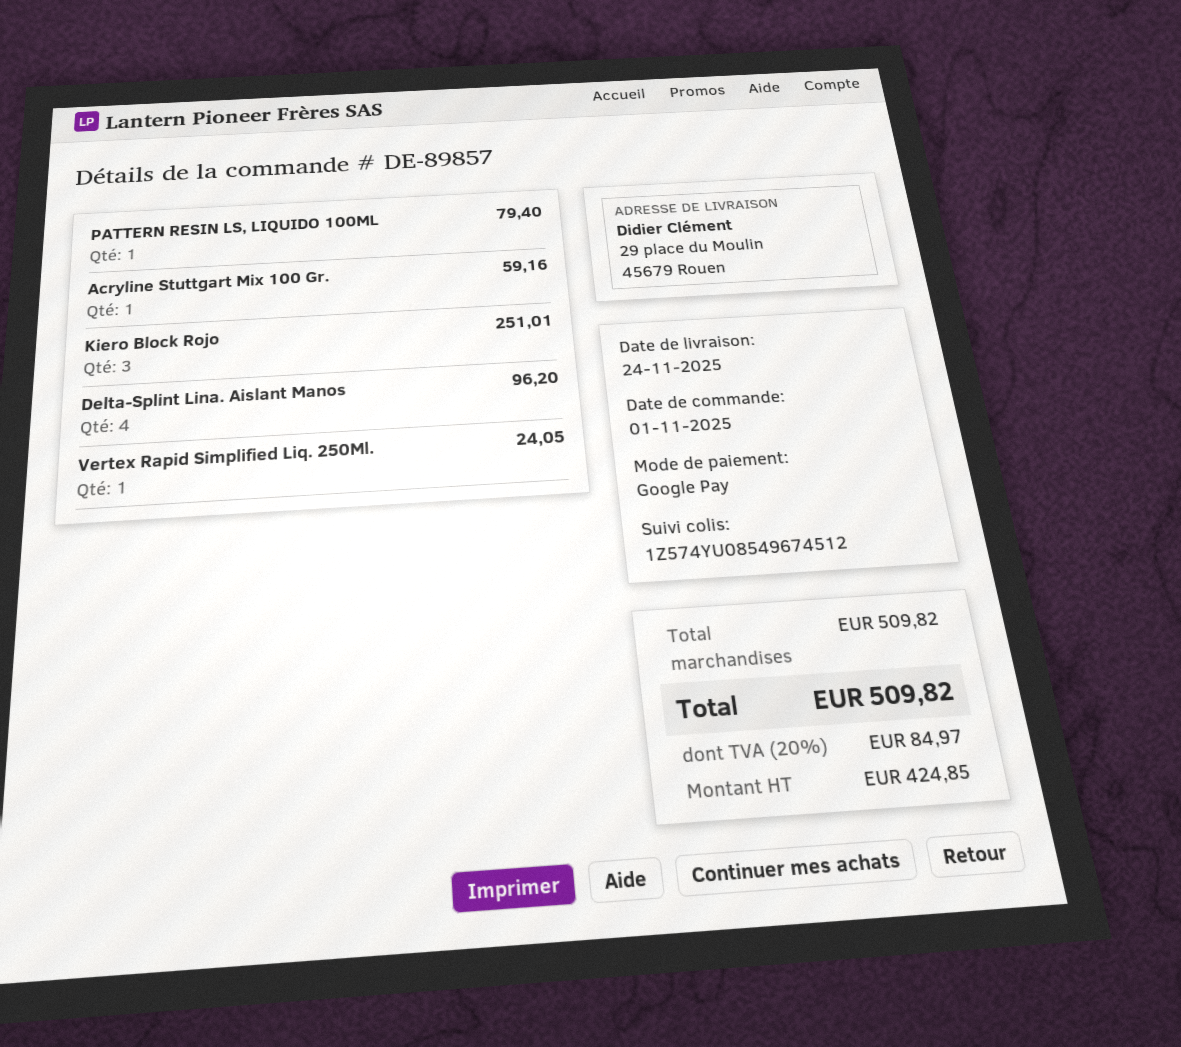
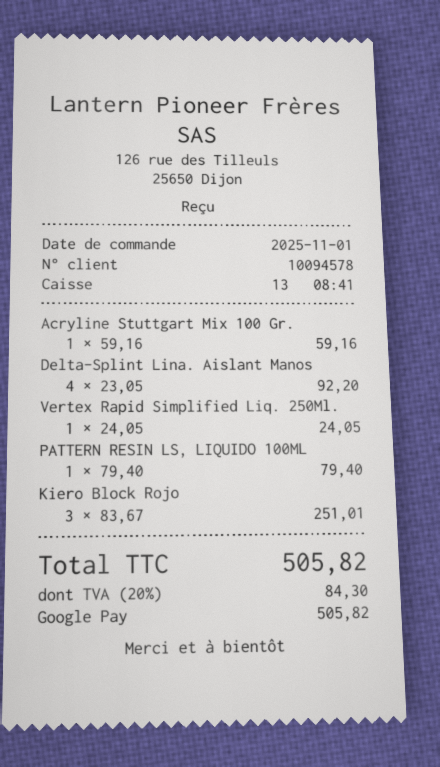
Delta-Splint Lina. Aislant Manos: 4 for 96.20 -> 4 for 92.20
tax: 20% = 84.97 -> 20% = 84.30
total: 509.82 -> 505.82

